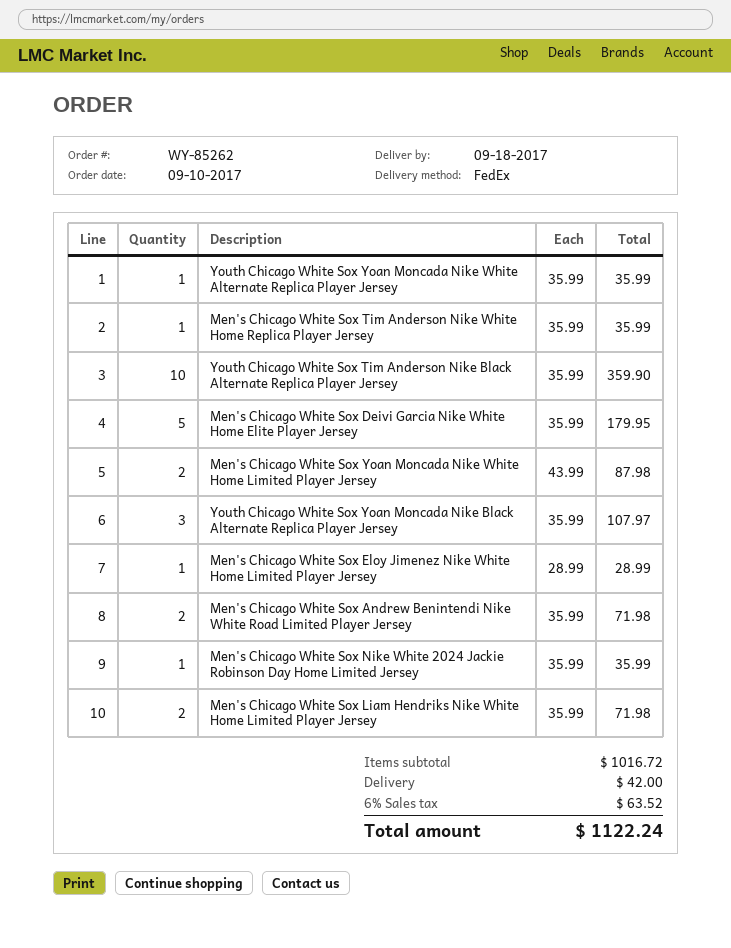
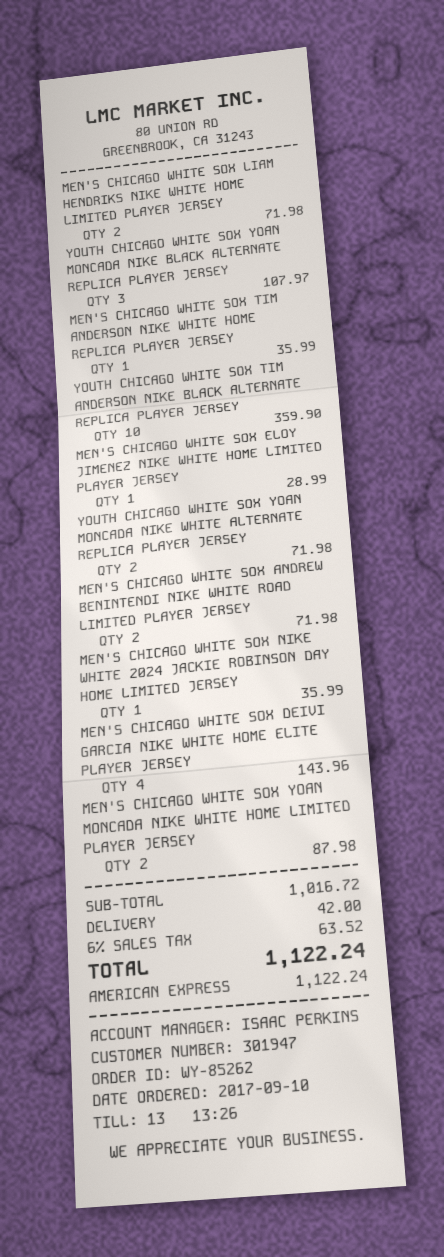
Youth Chicago White Sox Yoan Moncada Nike White Alternate Replica Player Jersey: 1 for 35.99 -> 2 for 71.98
Men's Chicago White Sox Deivi Garcia Nike White Home Elite Player Jersey: 5 for 179.95 -> 4 for 143.96

